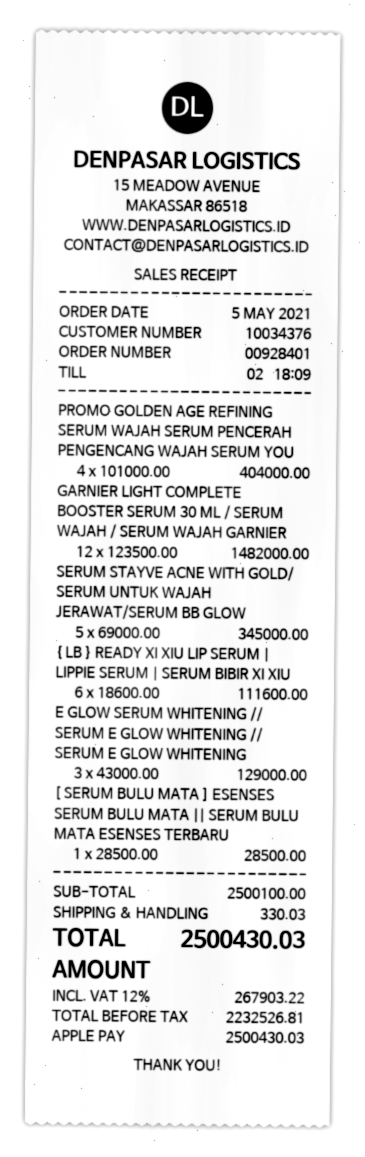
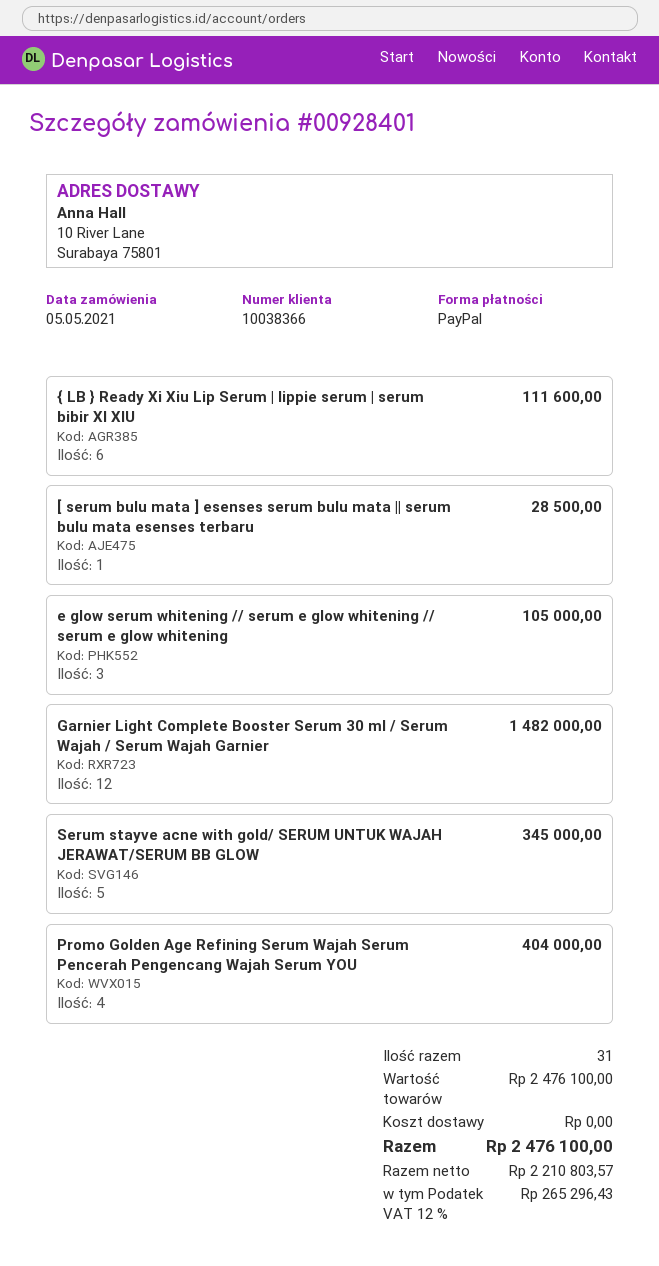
customer number: 10034376 -> 10038366
payment method: Apple Pay -> PayPal
E GLOW SERUM WHITENING // SERUM E GLOW WHITENING // SERUM E GLOW WHITENING: 3 for 129000.00 -> 3 for 105000.00
subtotal: 2500100.00 -> 2476100.00
shipping: 330.03 -> 0.00
net: 2232526.81 -> 2210803.57
tax: 12% = 267903.22 -> 12% = 265296.43
total: 2500430.03 -> 2476100.00

